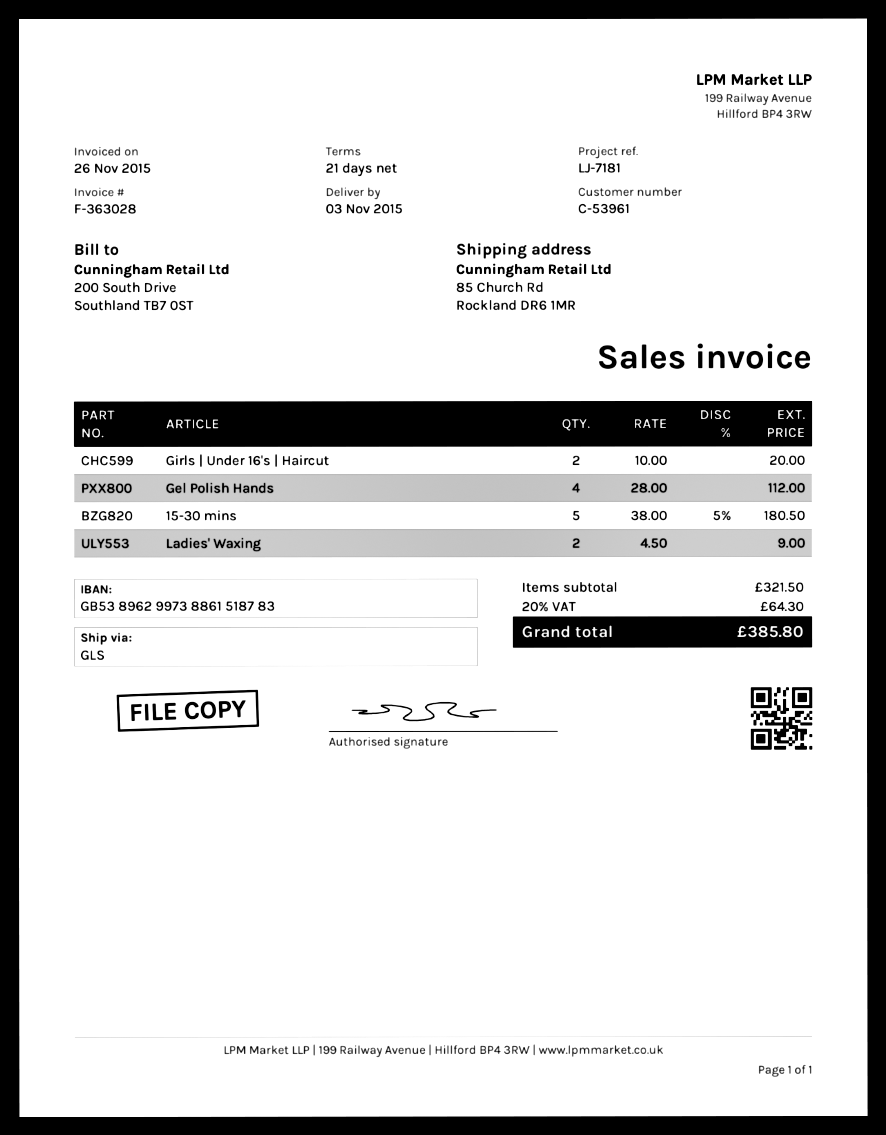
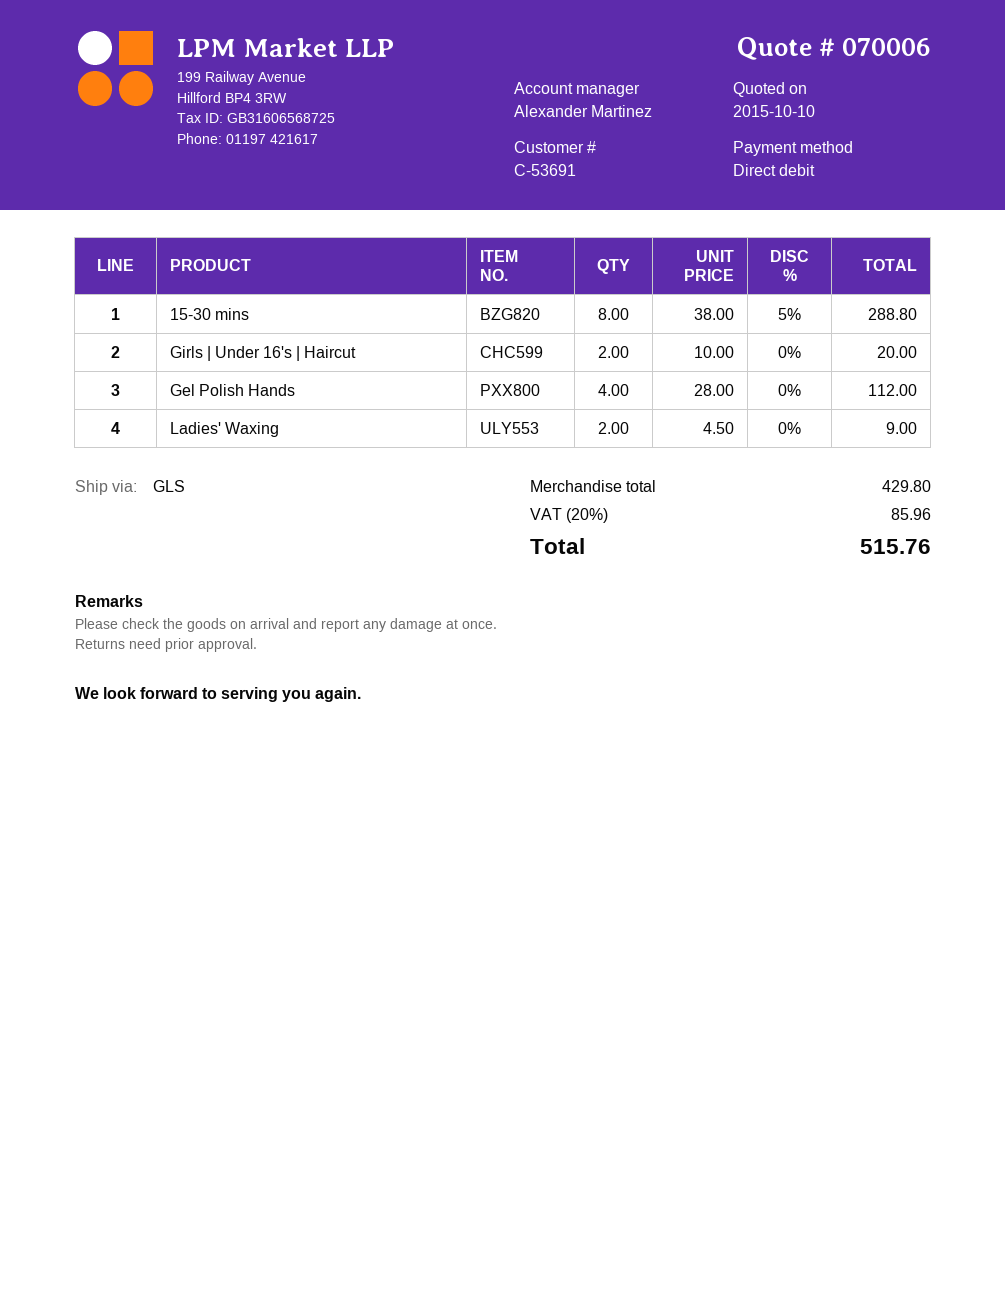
customer number: C-53961 -> C-53691
15-30 mins: 5 x 38.00 - 5% = 180.50 -> 8 x 38.00 - 5% = 288.80
subtotal: 321.50 -> 429.80
tax: 20% = 64.30 -> 20% = 85.96
total: 385.80 -> 515.76

